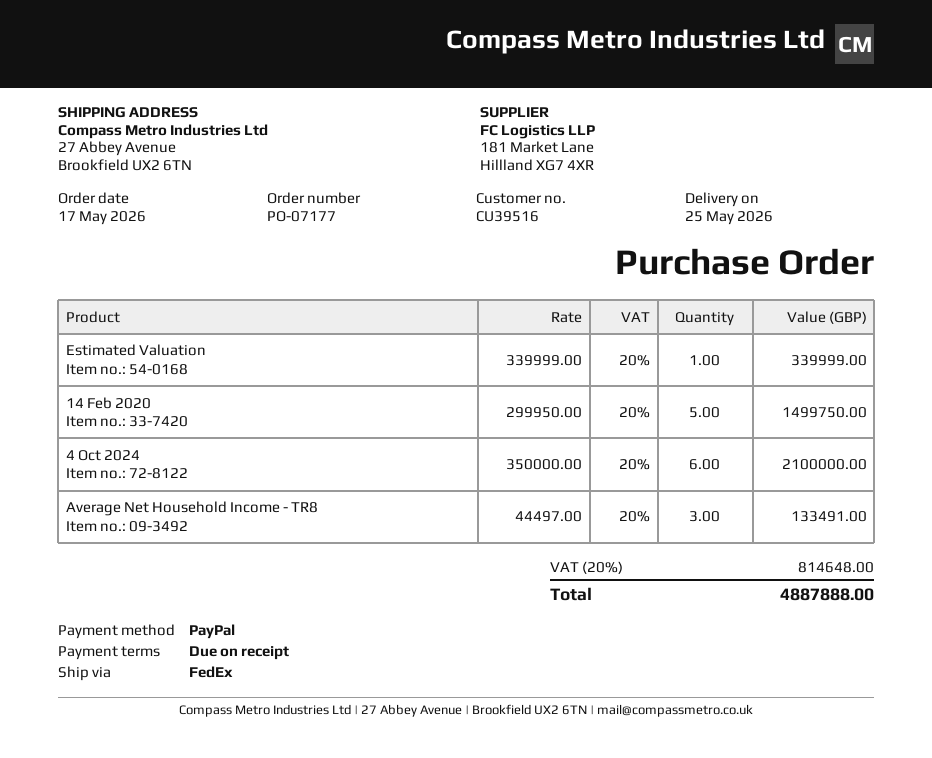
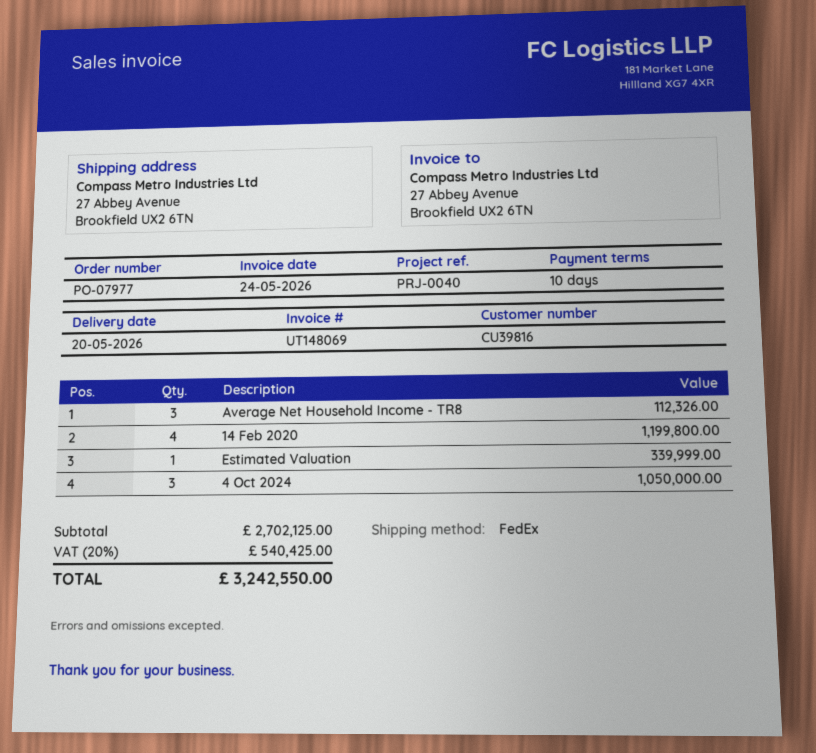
order number: PO-07177 -> PO-07977
delivery date: 2026-05-25 -> 2026-05-20
payment terms: on receipt -> 10 days
customer number: CU39516 -> CU39816
14 Feb 2020: 5 for 1499750.00 -> 4 for 1199800.00
4 Oct 2024: 6 for 2100000.00 -> 3 for 1050000.00
Average Net Household Income - TR8: 3 for 133491.00 -> 3 for 112326.00
tax: 20% = 814648.00 -> 20% = 540425.00
total: 4887888.00 -> 3242550.00

